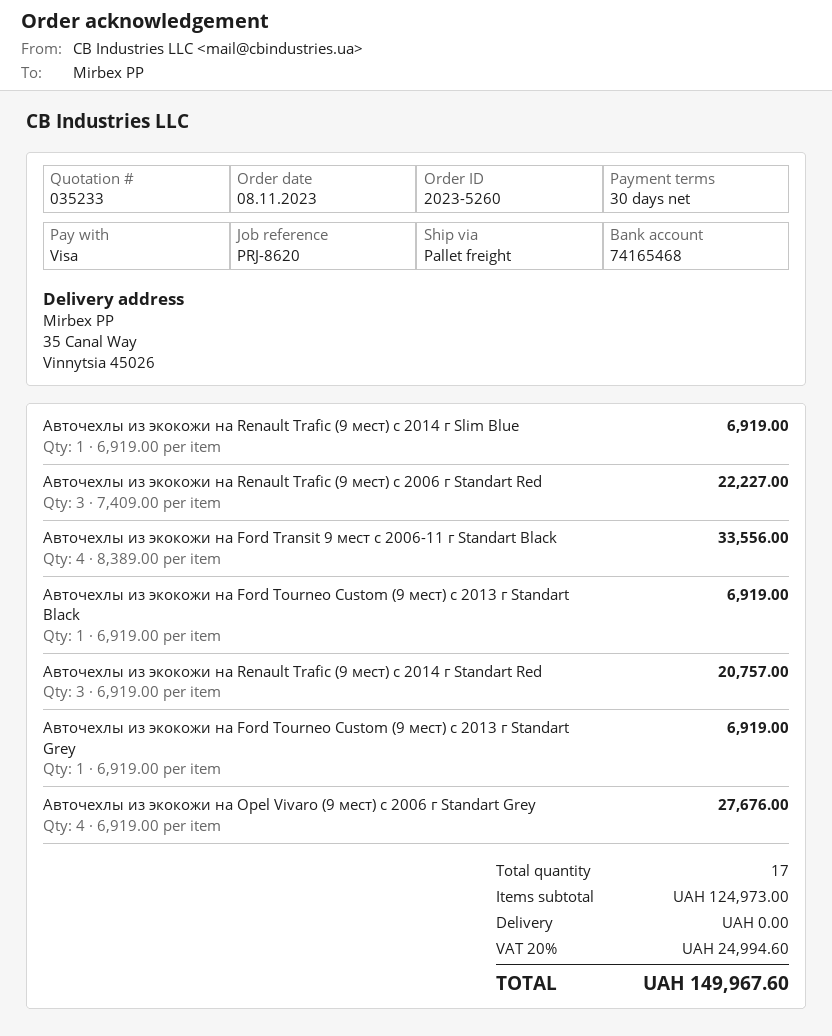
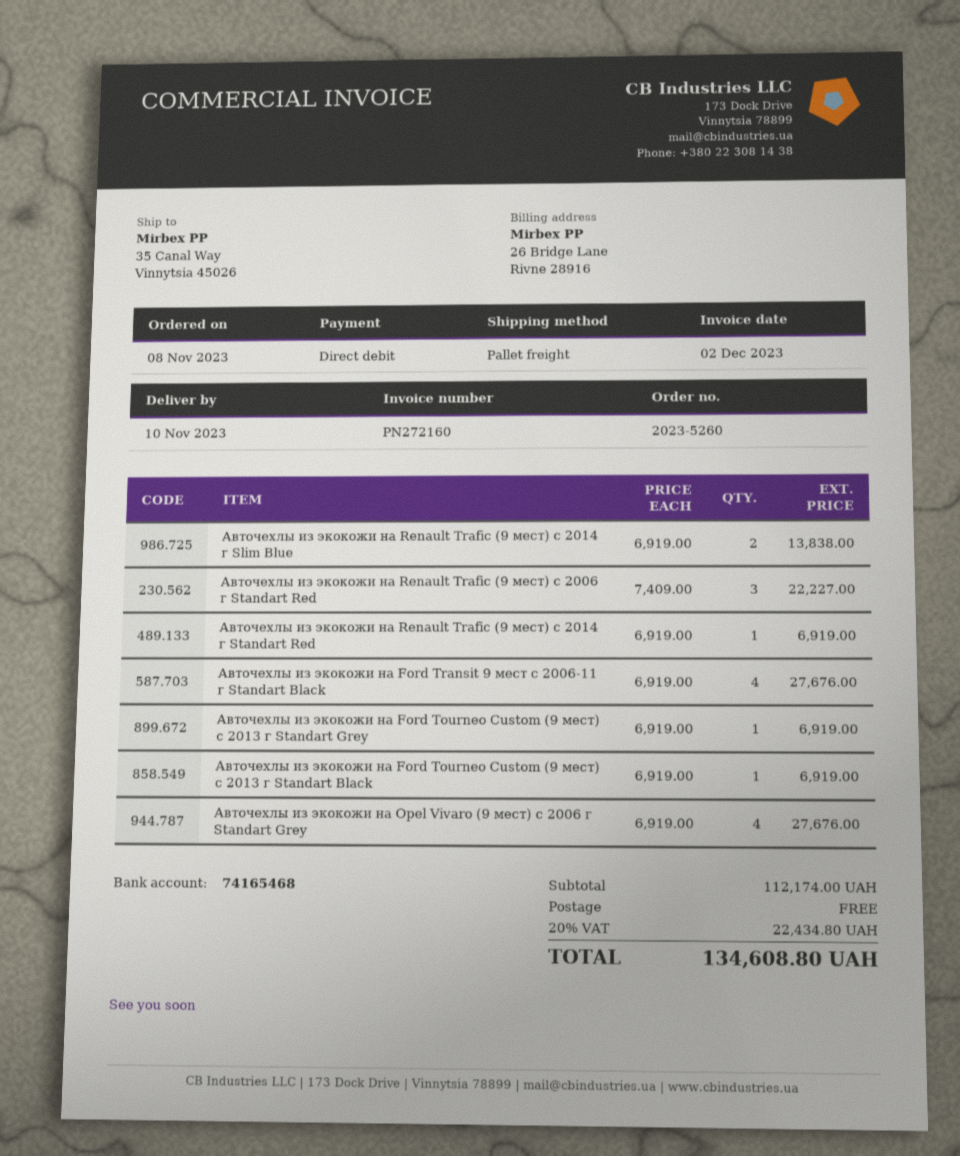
payment method: Visa -> direct debit
Авточехлы из экокожи на Renault Trafic (9 мест) с 2014 г Slim Blue: 1 x 6919.00 = 6919.00 -> 2 x 6919.00 = 13838.00
Авточехлы из экокожи на Ford Transit 9 мест c 2006-11 г Standart Black: 4 x 8389.00 = 33556.00 -> 4 x 6919.00 = 27676.00
Авточехлы из экокожи на Renault Trafic (9 мест) с 2014 г Standart Red: 3 x 6919.00 = 20757.00 -> 1 x 6919.00 = 6919.00
subtotal: 124973.00 -> 112174.00
tax: 20% = 24994.60 -> 20% = 22434.80
total: 149967.60 -> 134608.80

